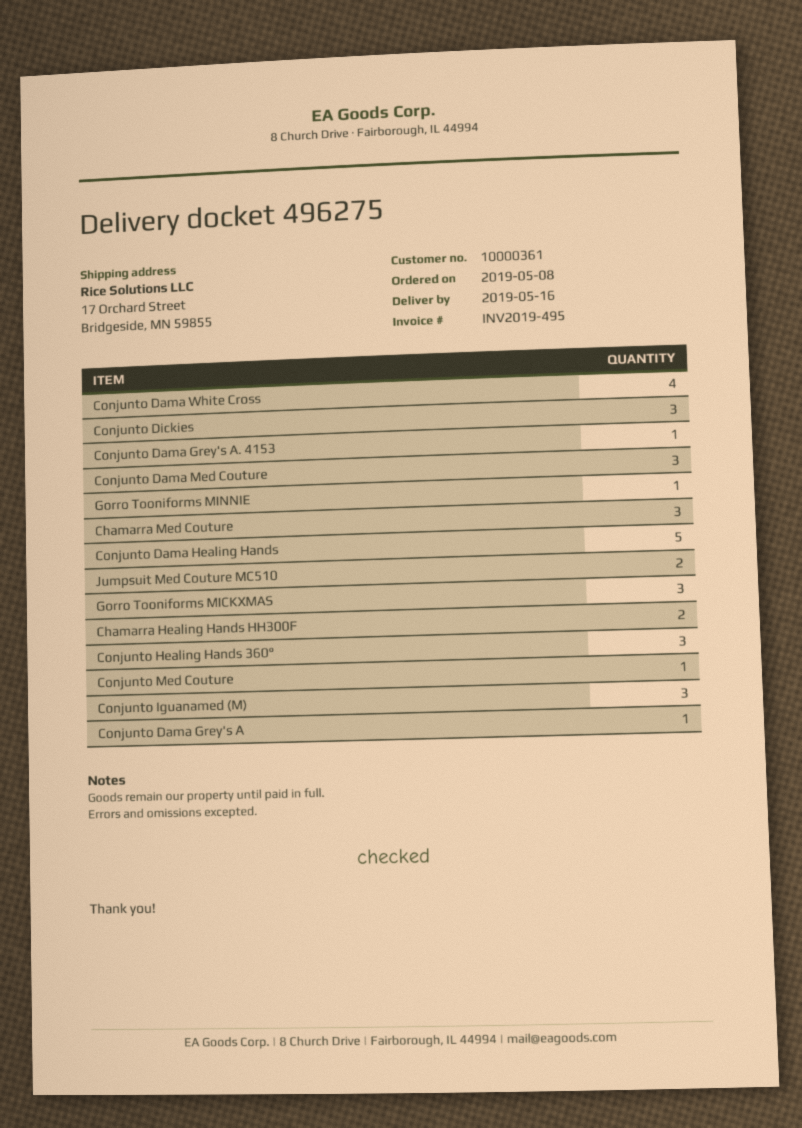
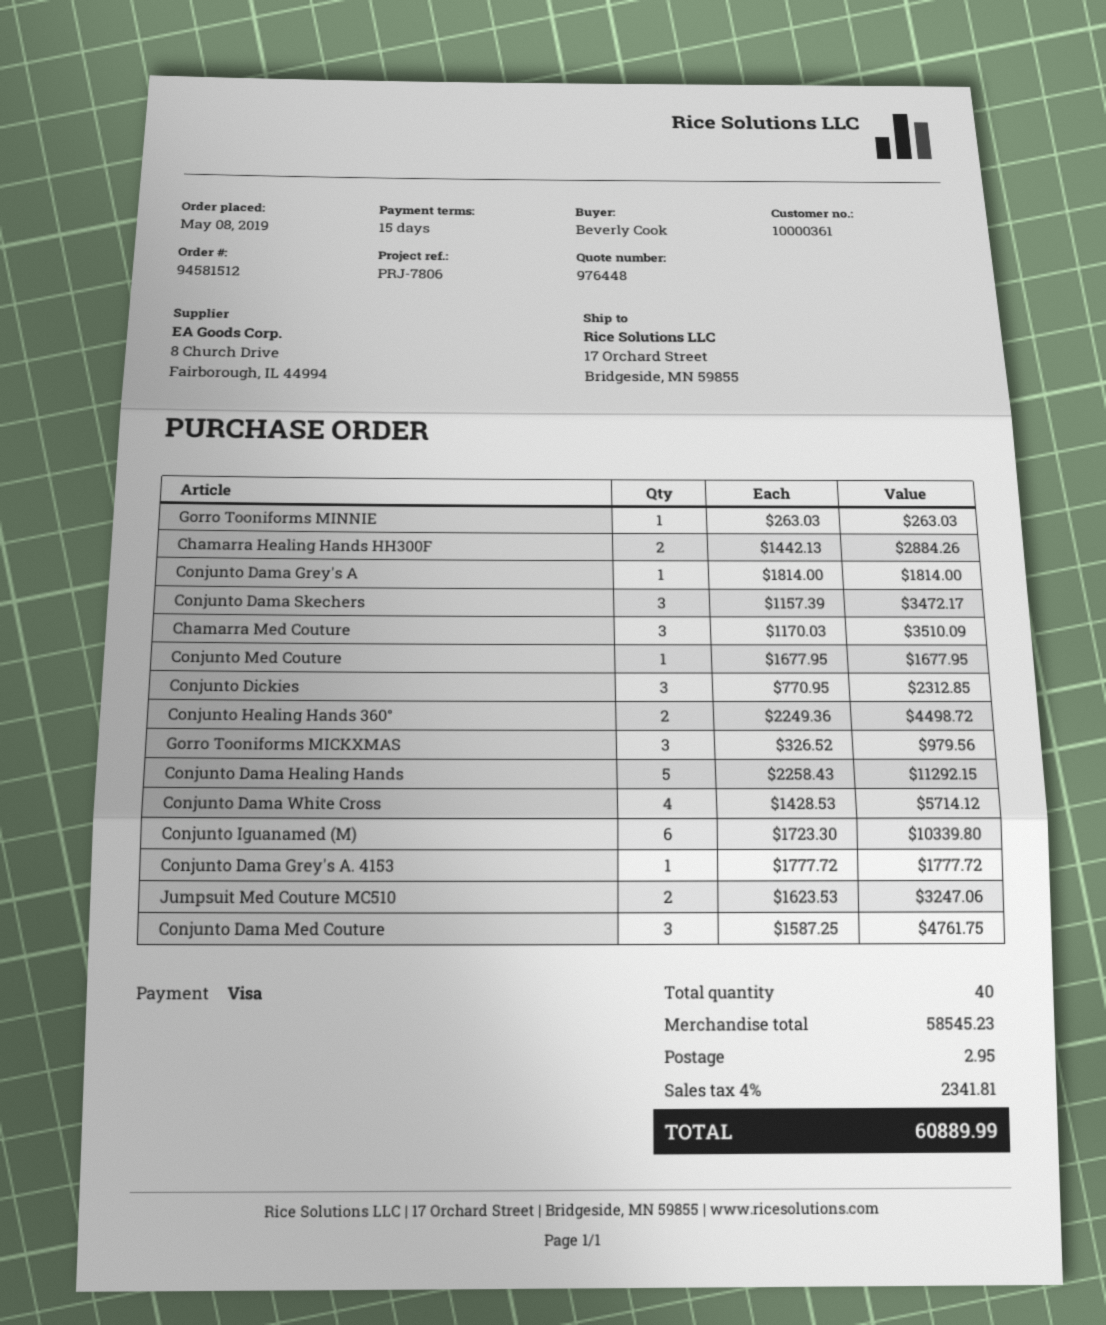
Conjunto Healing Hands 360°: 3 -> 2
Conjunto Iguanamed (M): 3 -> 6
Conjunto Dama Skechers: none -> 3

